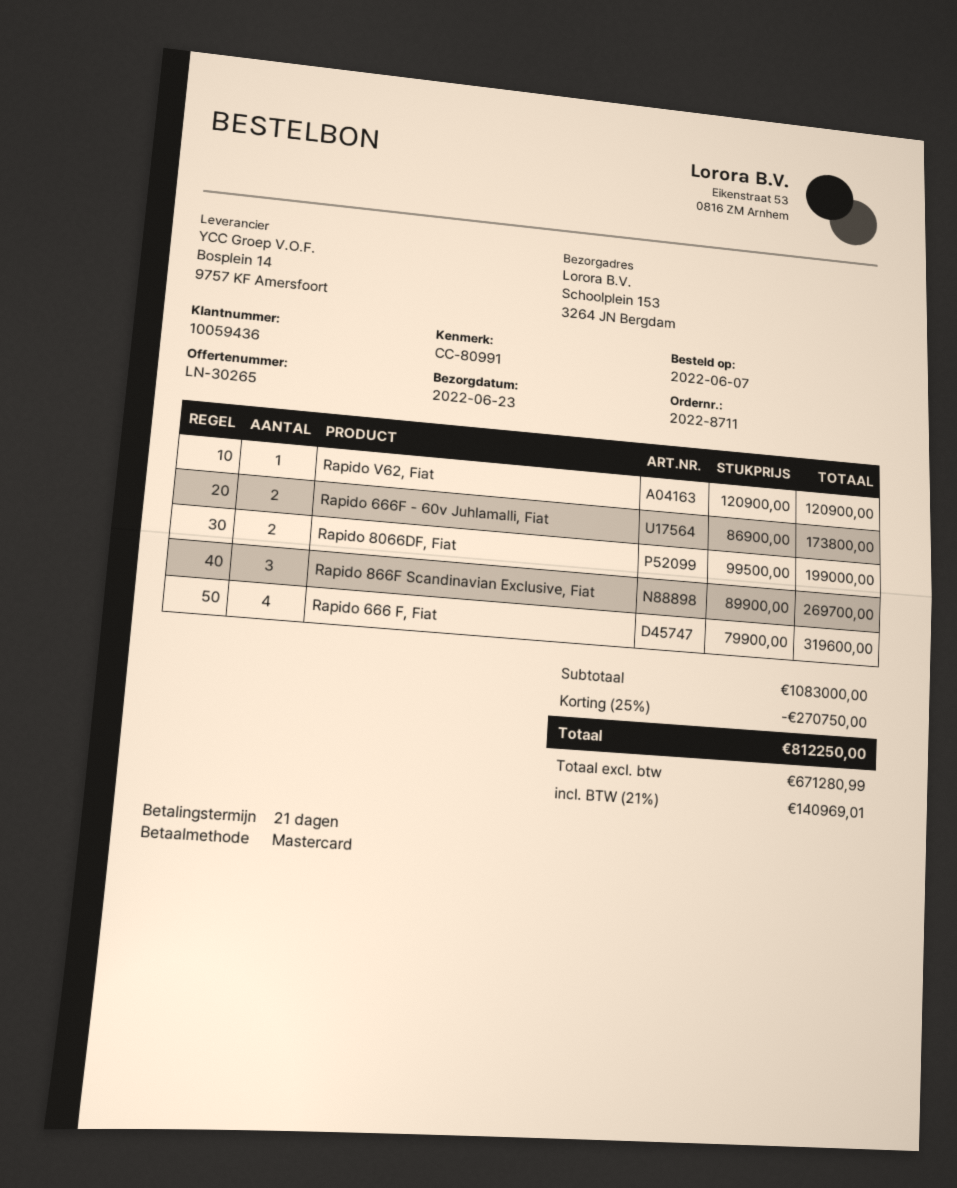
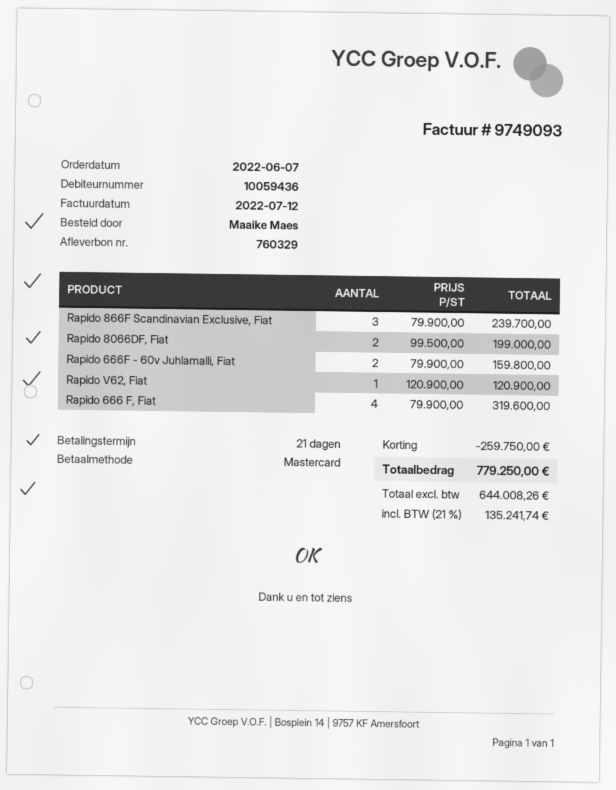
Rapido 666F - 60v Juhlamalli, Fiat: 2 x 86900.00 = 173800.00 -> 2 x 79900.00 = 159800.00
Rapido 866F Scandinavian Exclusive, Fiat: 3 x 89900.00 = 269700.00 -> 3 x 79900.00 = 239700.00
discount: 270750.00 -> 259750.00
net: 671280.99 -> 644008.26
tax: 21% = 140969.01 -> 21% = 135241.74
total: 812250.00 -> 779250.00

